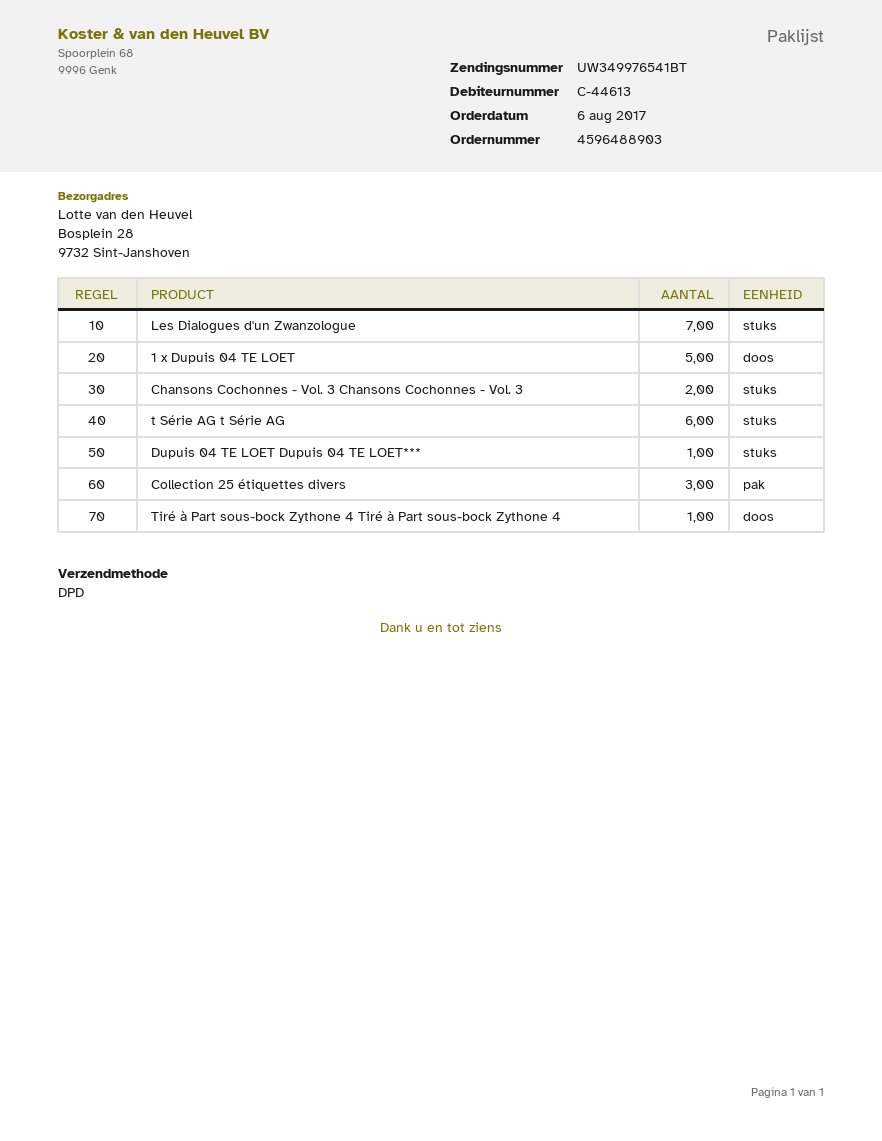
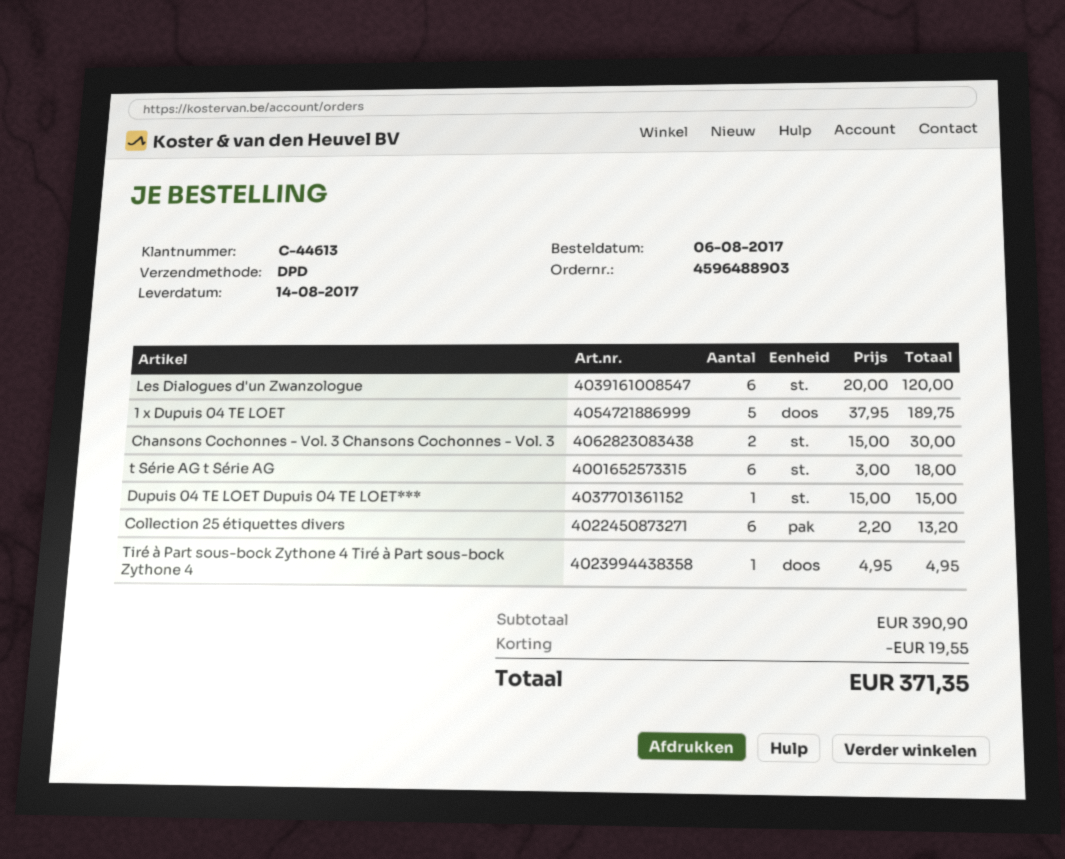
Les Dialogues d'un Zwanzologue: 7 -> 6
Collection 25 étiquettes divers: 3 -> 6

